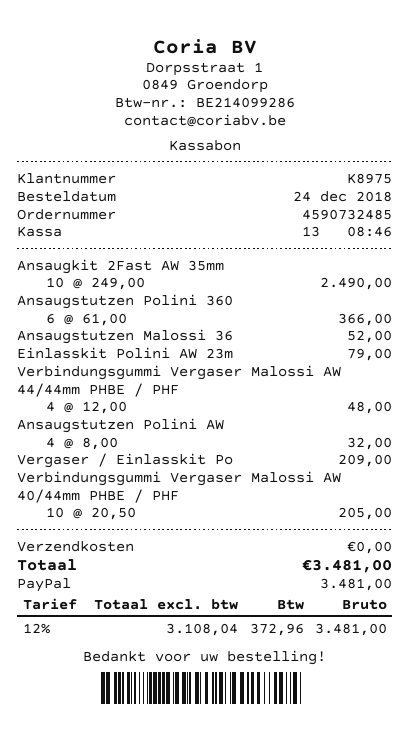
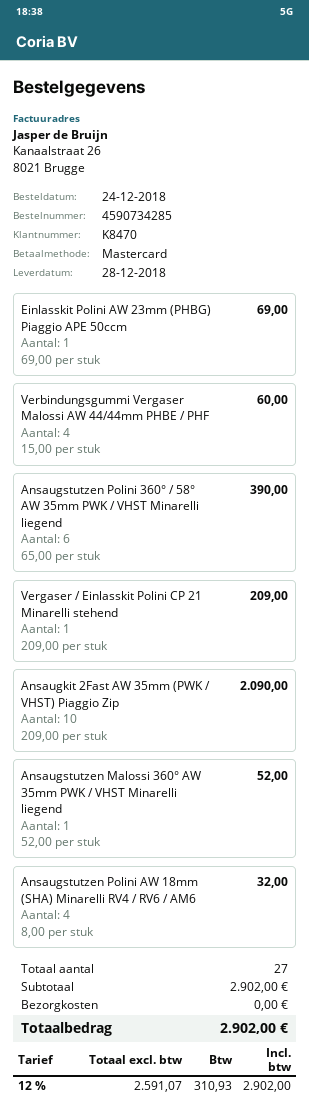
order number: 4590732485 -> 4590734285
customer number: K8975 -> K8470
payment method: PayPal -> Mastercard
Ansaugkit 2Fast AW 35mm: 10 x 249.00 = 2490.00 -> 10 x 209.00 = 2090.00
Ansaugstutzen Polini 360: 6 x 61.00 = 366.00 -> 6 x 65.00 = 390.00
Einlasskit Polini AW 23m: 1 x 79.00 = 79.00 -> 1 x 69.00 = 69.00
Verbindungsgummi Vergaser Malossi AW 44/44mm PHBE / PHF: 4 x 12.00 = 48.00 -> 4 x 15.00 = 60.00
Verbindungsgummi Vergaser Malossi AW 40/44mm PHBE / PHF: 10 x 20.50 = 205.00 -> none
net: 3108.04 -> 2591.07
tax: 12% = 372.96 -> 12% = 310.93
total: 3481.00 -> 2902.00

